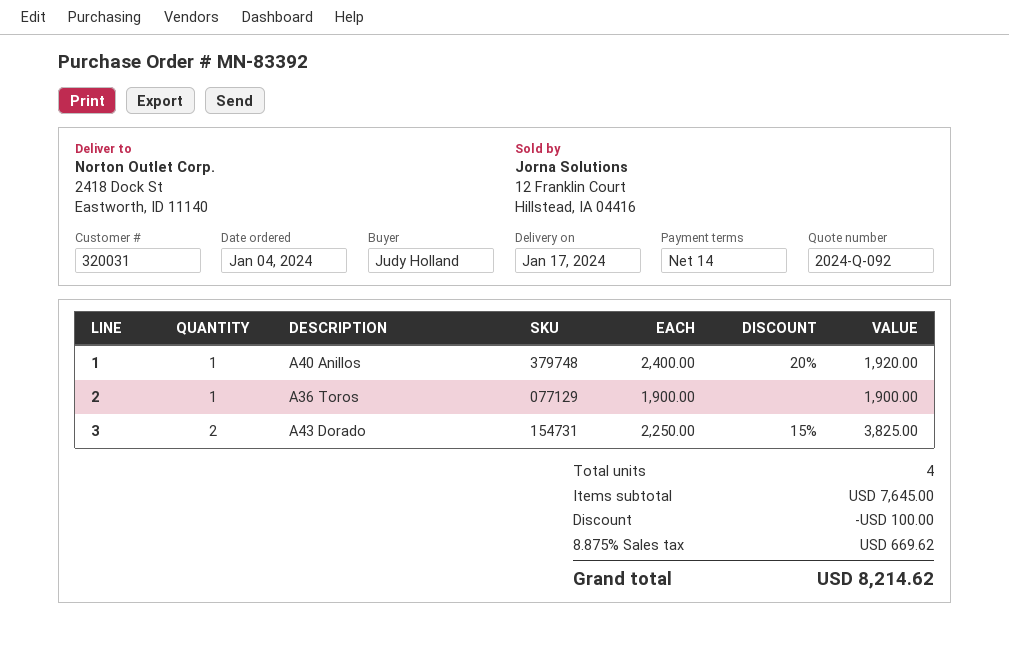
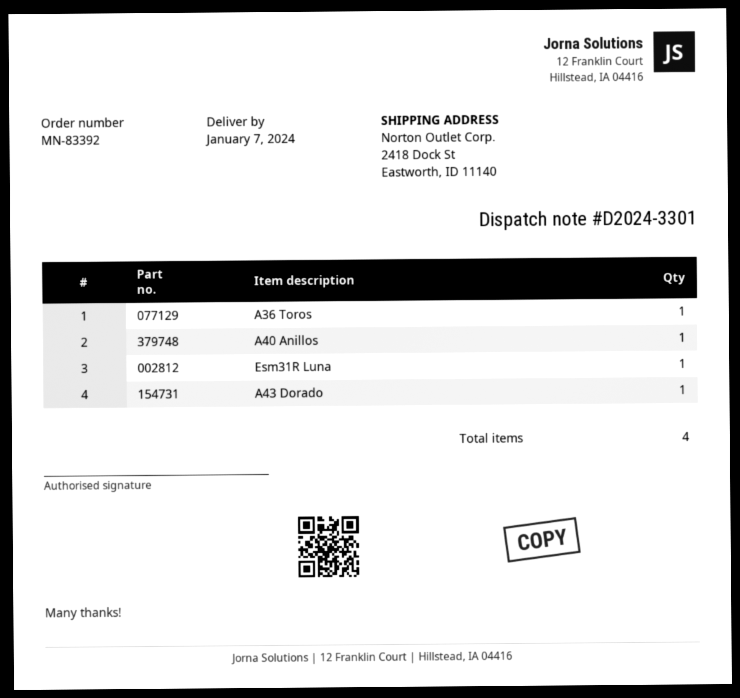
delivery date: 2024-01-17 -> 2024-01-07
A43 Dorado: 2 -> 1
Esm31R Luna: none -> 1

